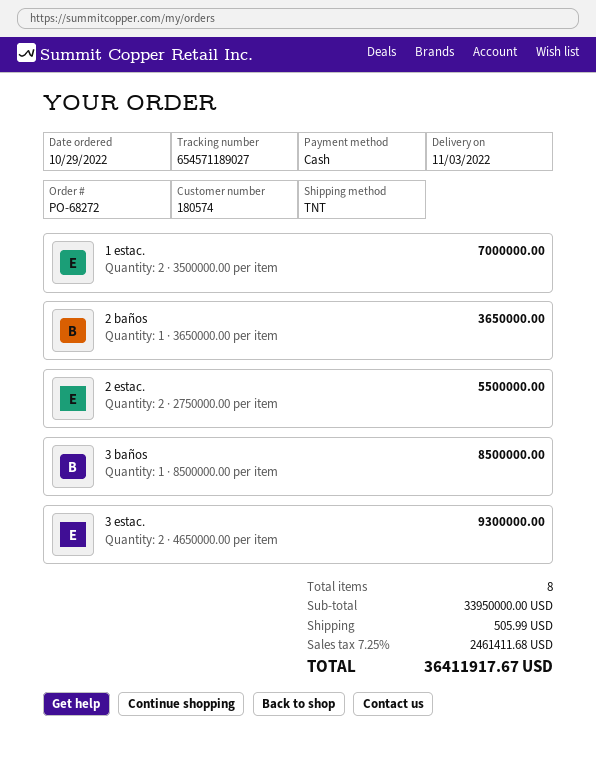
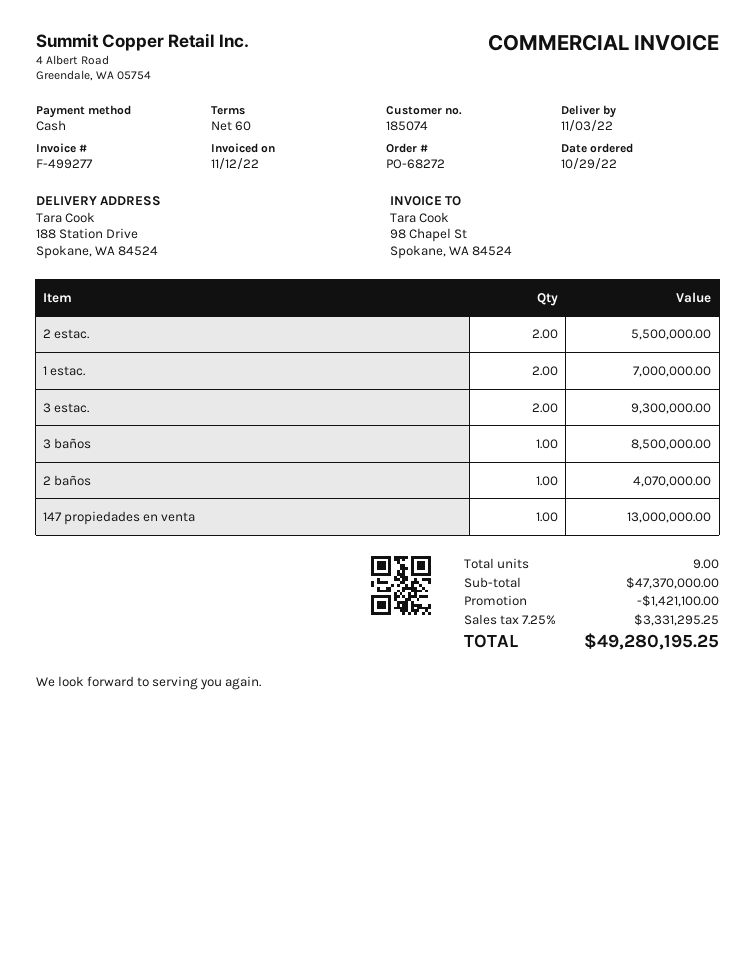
customer number: 180574 -> 185074
2 baños: 1 for 3650000.00 -> 1 for 4070000.00
147 propiedades en venta: none -> 1 for 13000000.00
total quantity: 8 -> 9
subtotal: 33950000.00 -> 47370000.00
discount: none -> 1421100.00
shipping: 505.99 -> none
tax: 7.25% = 2461411.68 -> 7.25% = 3331295.25
total: 36411917.67 -> 49280195.25

